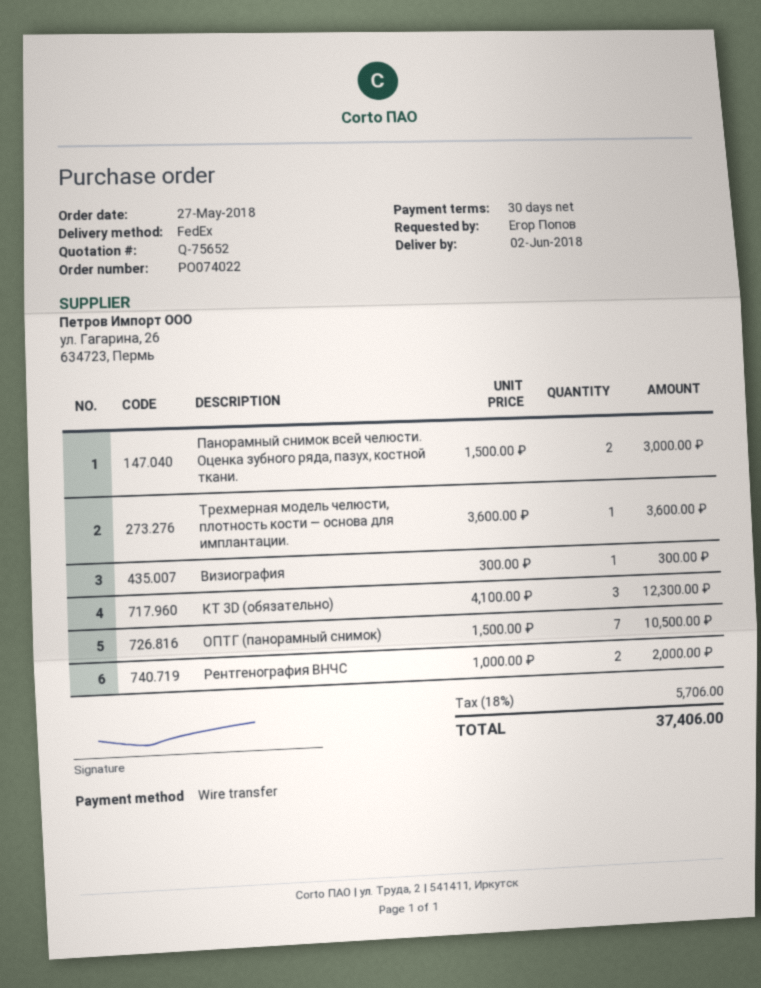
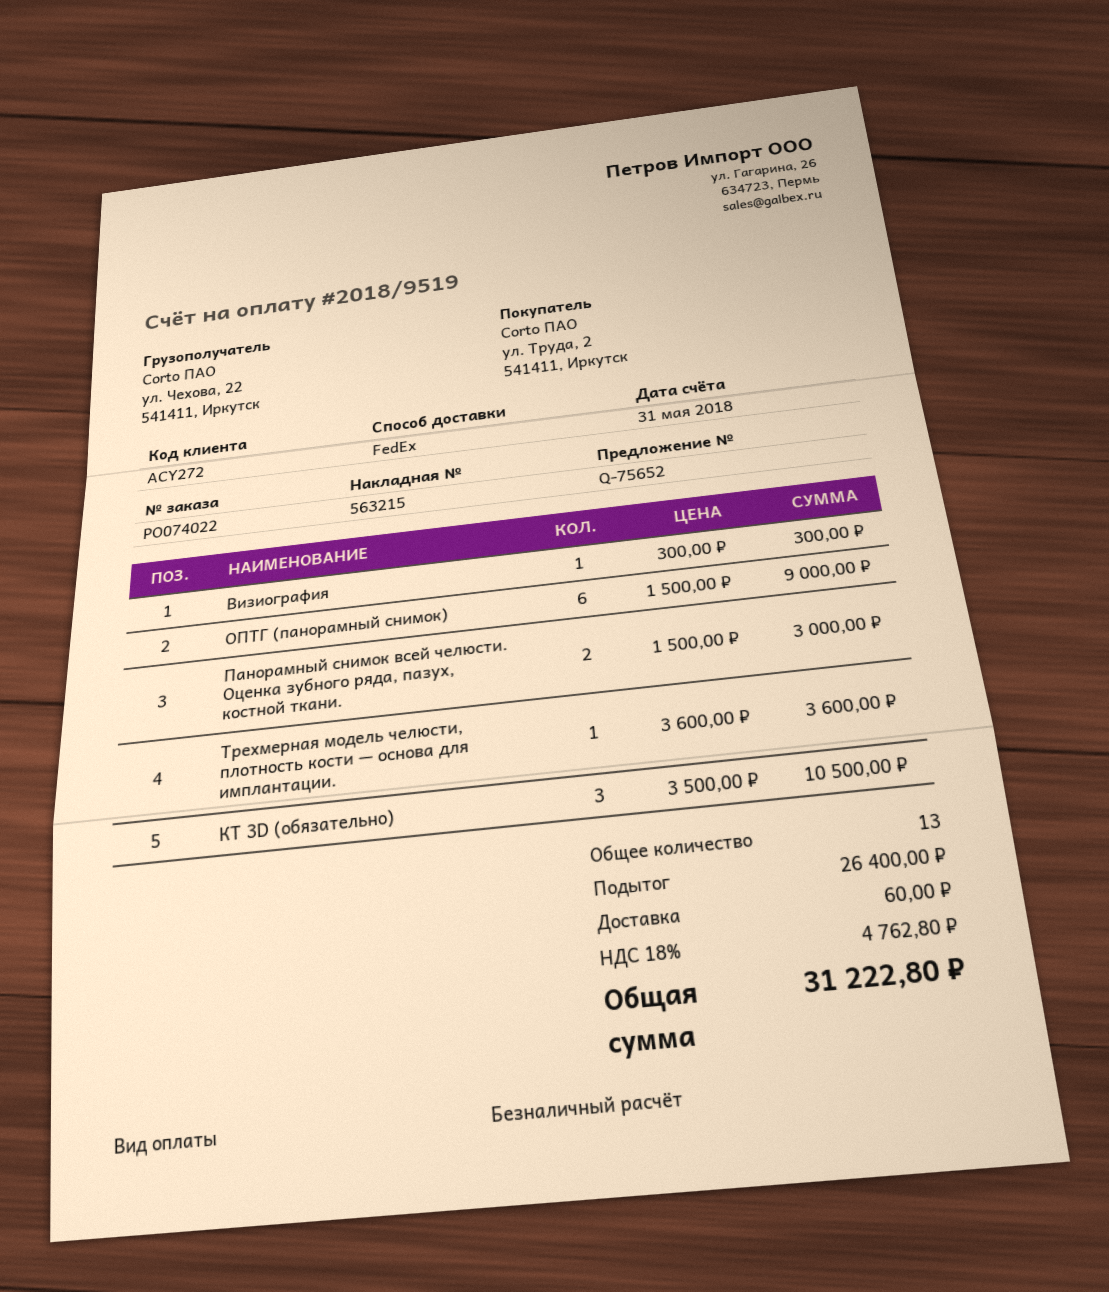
КТ 3D (обязательно): 3 x 4100.00 = 12300.00 -> 3 x 3500.00 = 10500.00
ОПТГ (панорамный снимок): 7 x 1500.00 = 10500.00 -> 6 x 1500.00 = 9000.00
Рентгенография ВНЧС: 2 x 1000.00 = 2000.00 -> none
shipping: none -> 60.00
tax: 18% = 5706.00 -> 18% = 4762.80
total: 37406.00 -> 31222.80

